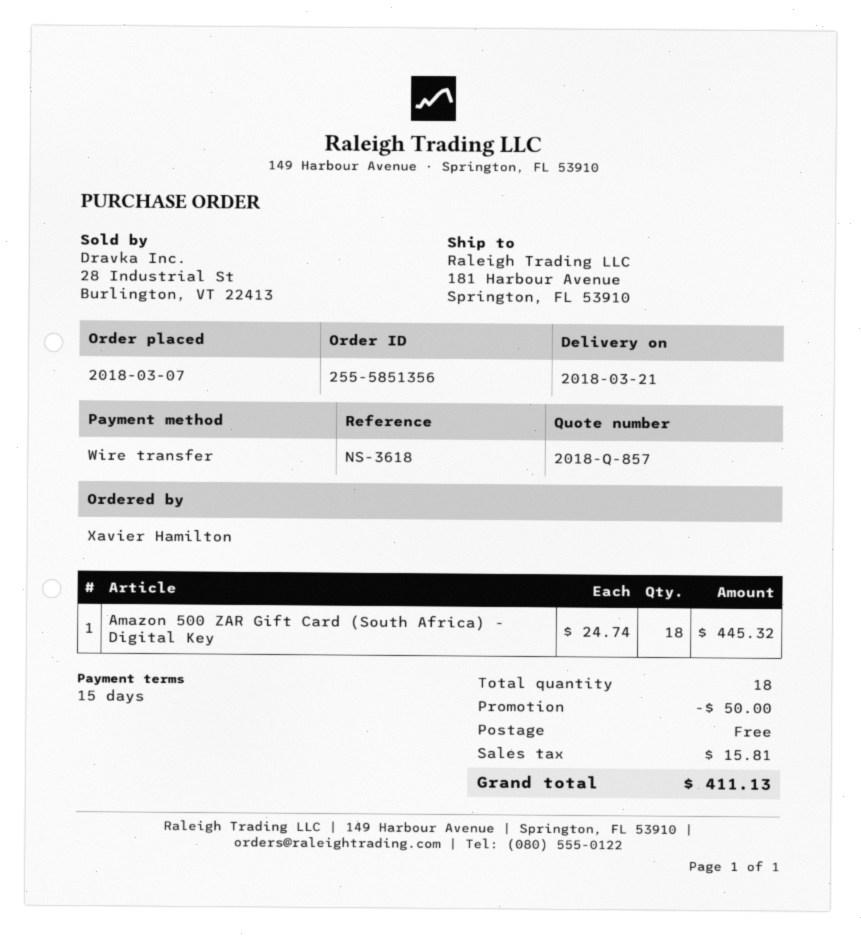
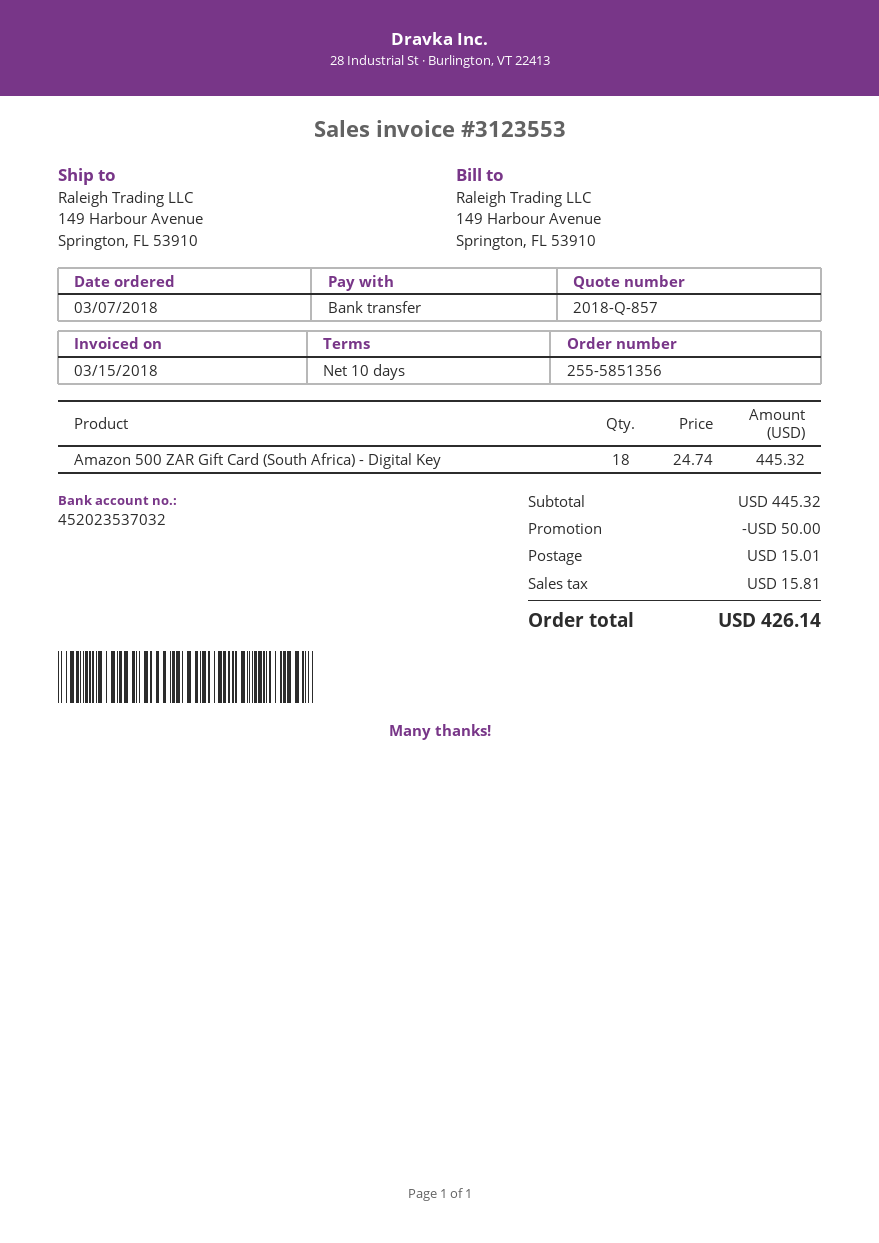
payment terms: 15 days -> 10 days
ship to: 181 Harbour Avenue, Springton, FL 53910 -> 149 Harbour Avenue, Springton, FL 53910
shipping: 0.00 -> 15.01
total: 411.13 -> 426.14

